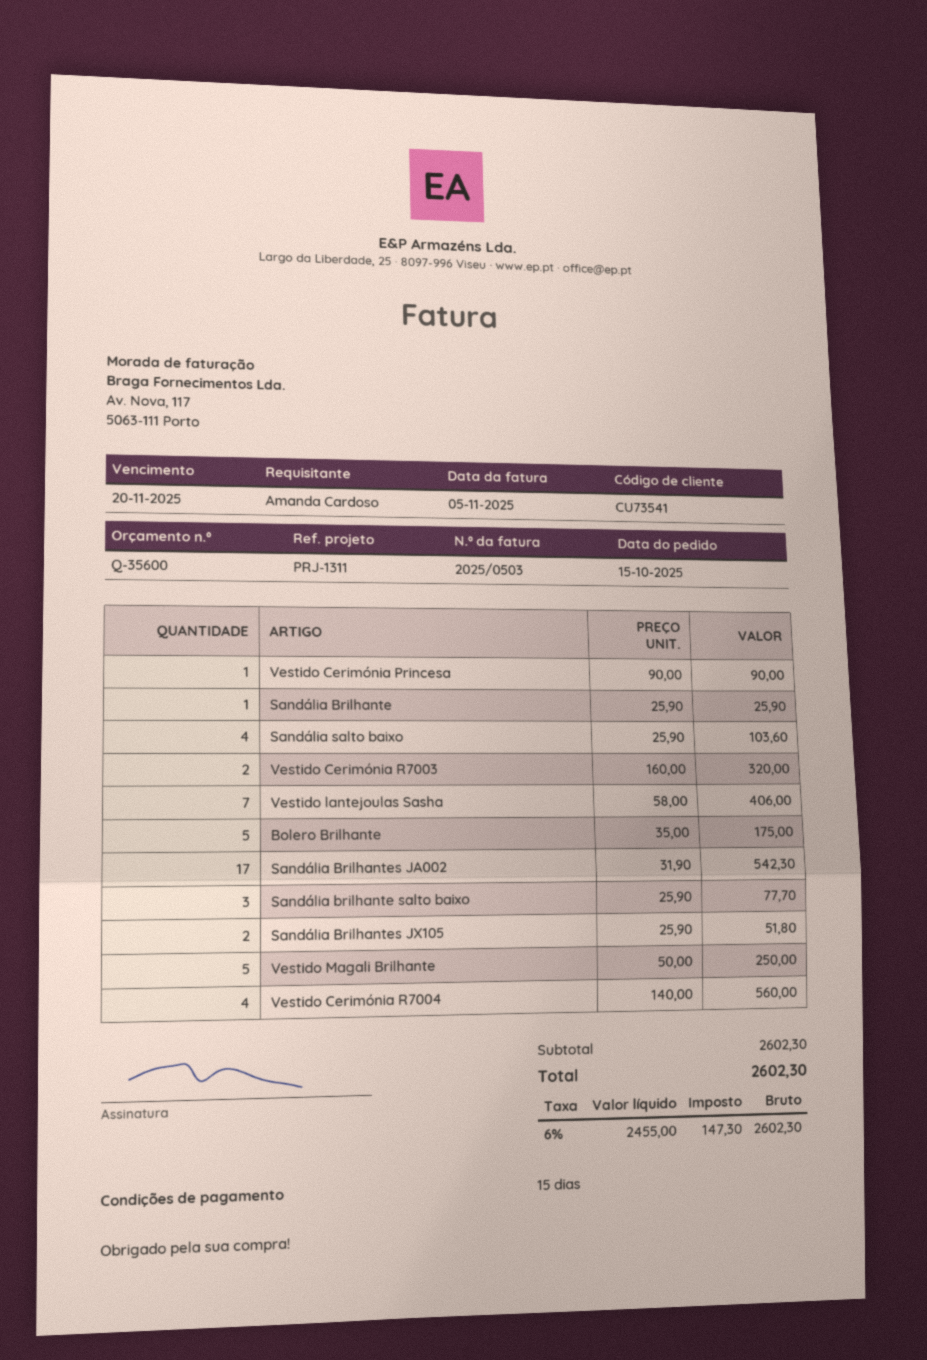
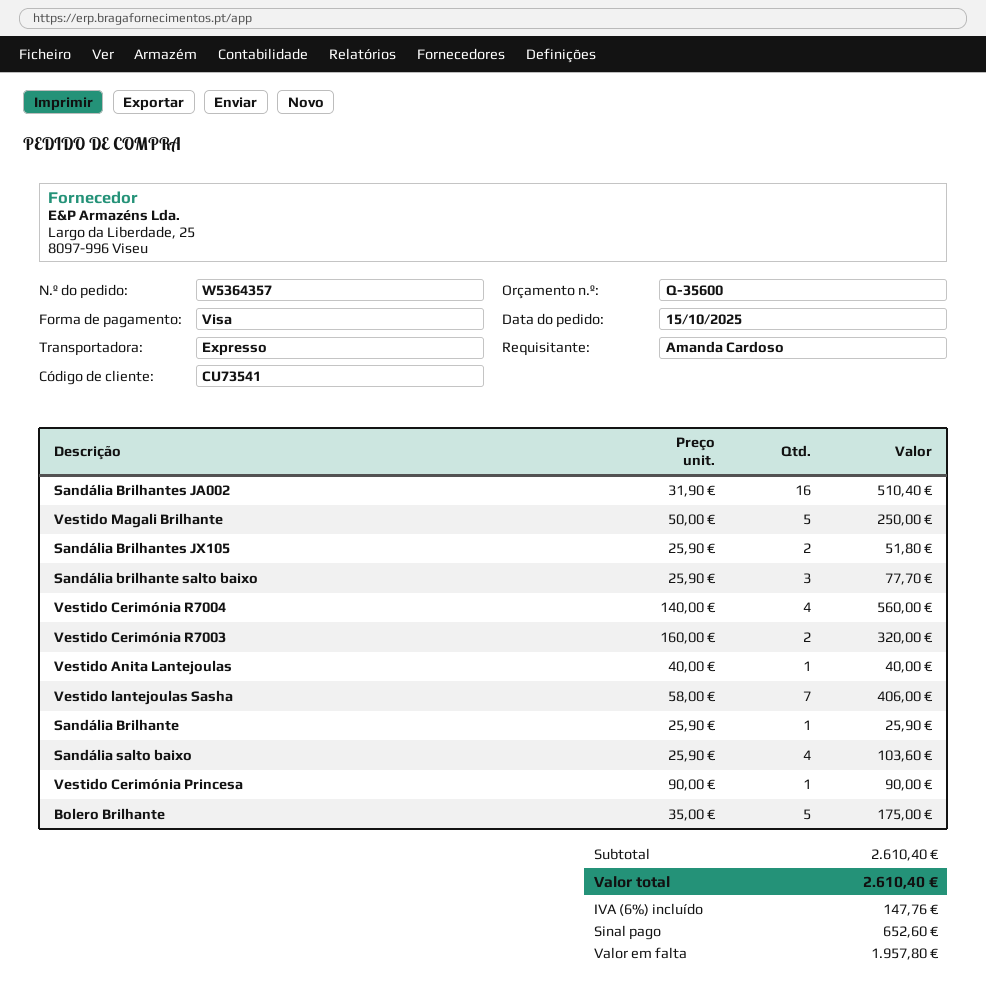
Sandália Brilhantes JA002: 17 x 31.90 = 542.30 -> 16 x 31.90 = 510.40
Vestido Anita Lantejoulas: none -> 1 x 40.00 = 40.00
subtotal: 2602.30 -> 2610.40
tax: 6% = 147.30 -> 6% = 147.76
total: 2602.30 -> 2610.40

